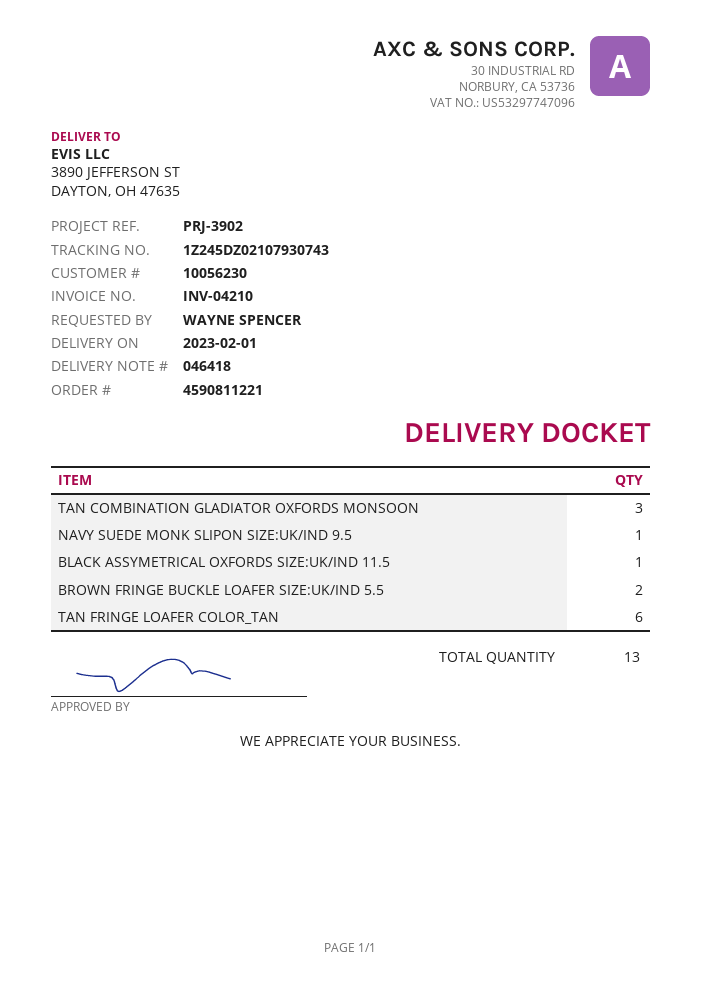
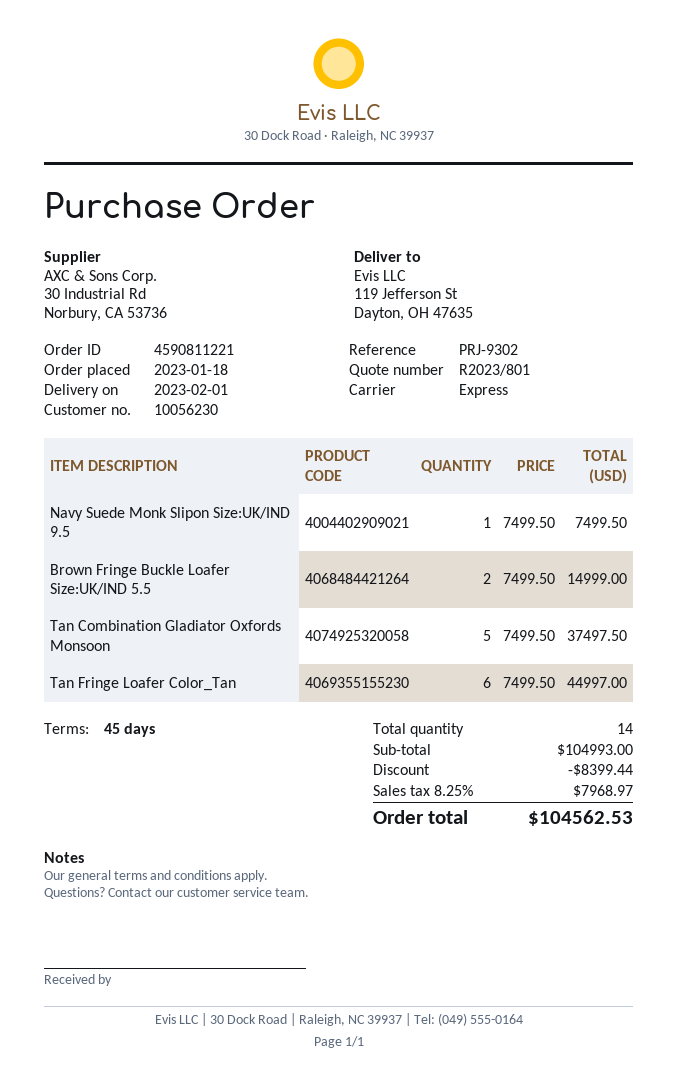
reference: PRJ-3902 -> PRJ-9302
ship to: 3890 JEFFERSON ST, DAYTON, OH 47635 -> 119 Jefferson St, Dayton, OH 47635
TAN COMBINATION GLADIATOR OXFORDS MONSOON: 3 -> 5
BLACK ASSYMETRICAL OXFORDS SIZE:UK/IND 11.5: 1 -> none
total quantity: 13 -> 14

